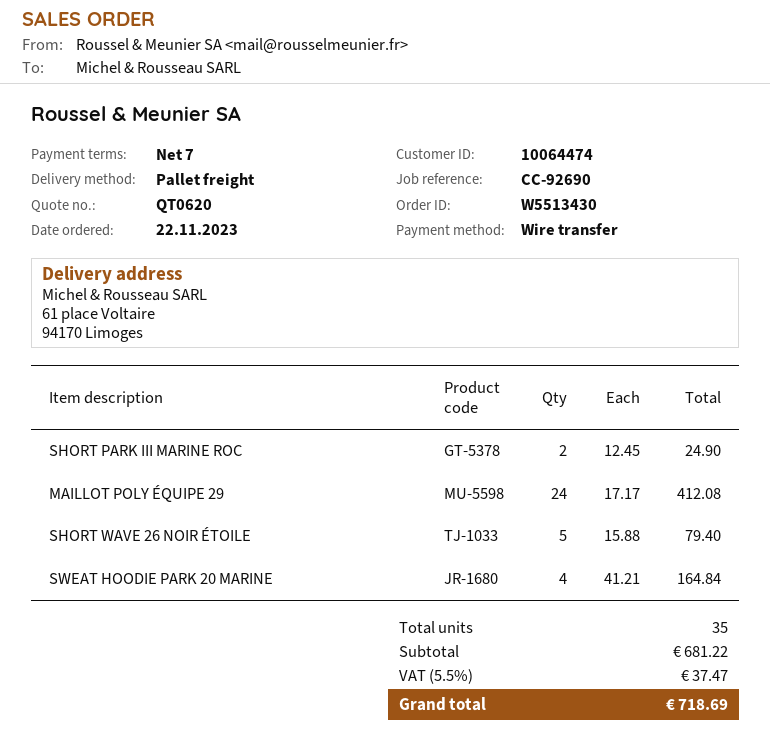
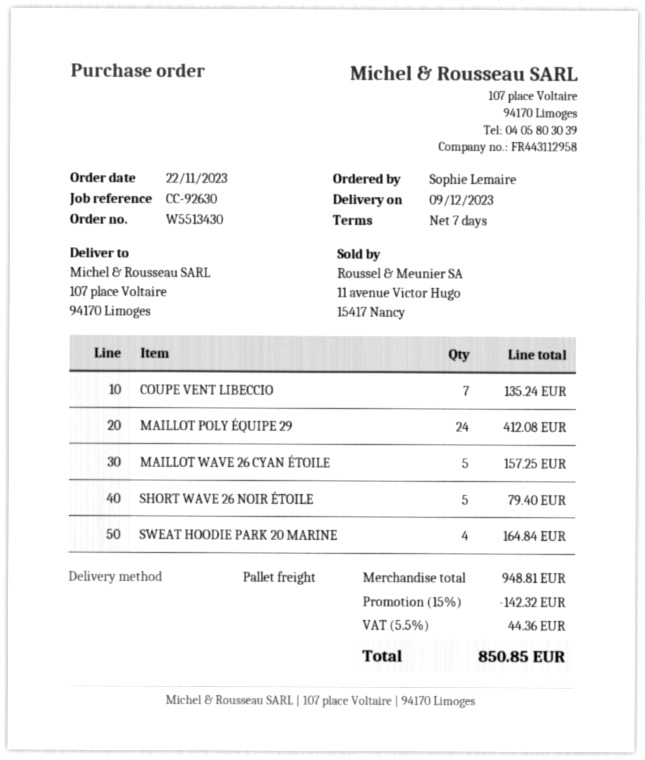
reference: CC-92690 -> CC-92630
ship to: 61 place Voltaire, 94170 Limoges -> 107 place Voltaire, 94170 Limoges
SHORT PARK III MARINE ROC: 2 for 24.90 -> none
COUPE VENT LIBECCIO: none -> 7 for 135.24
MAILLOT WAVE 26 CYAN ÉTOILE: none -> 5 for 157.25
subtotal: 681.22 -> 948.81
discount: none -> 15% = 142.32
tax: 5.5% = 37.47 -> 5.5% = 44.36
total: 718.69 -> 850.85

